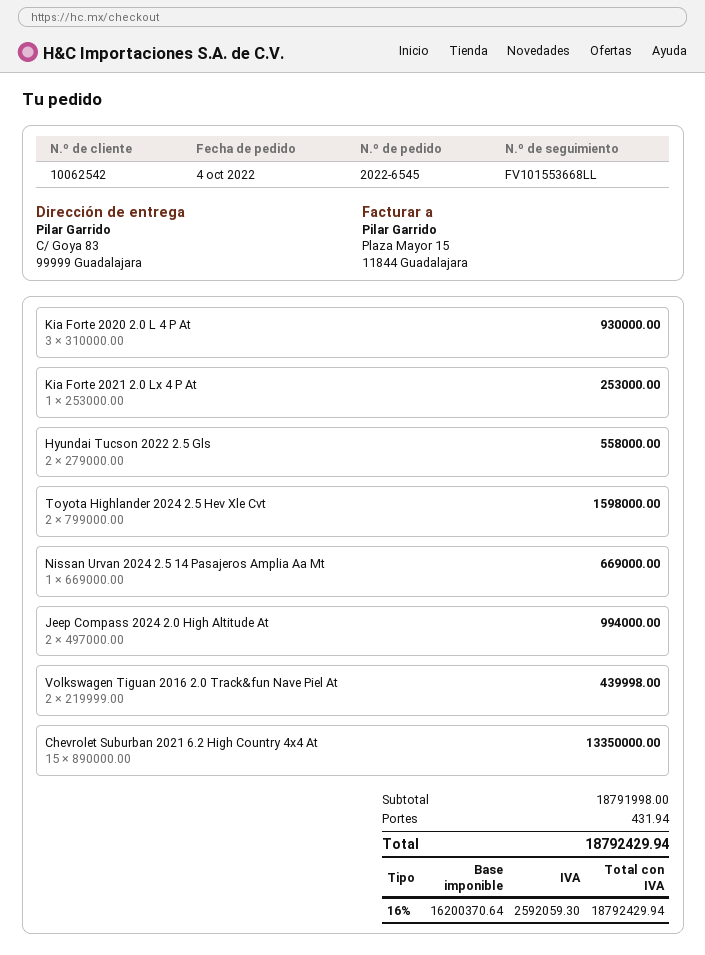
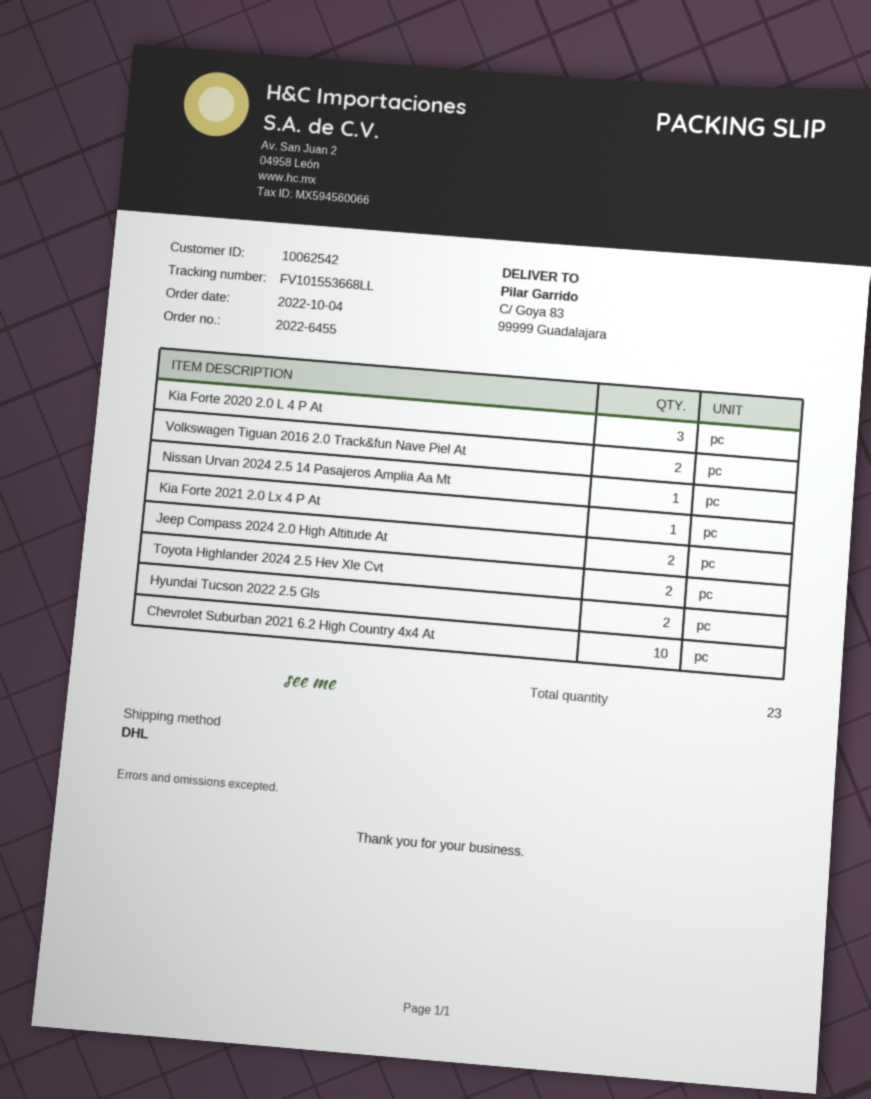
order number: 2022-6545 -> 2022-6455
Chevrolet Suburban 2021 6.2 High Country 4x4 At: 15 -> 10

